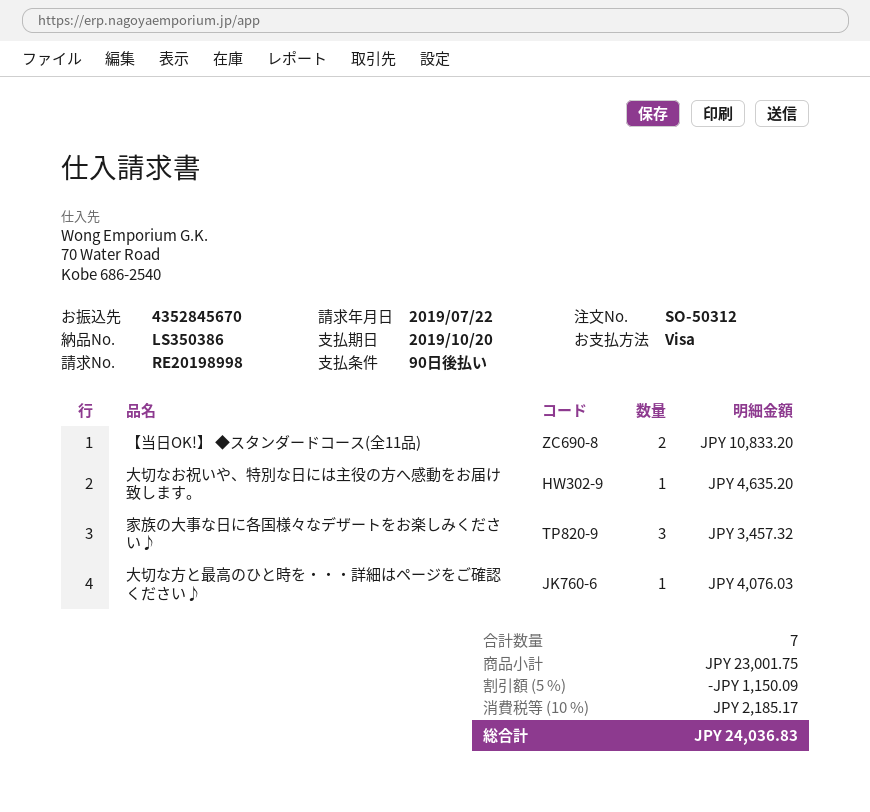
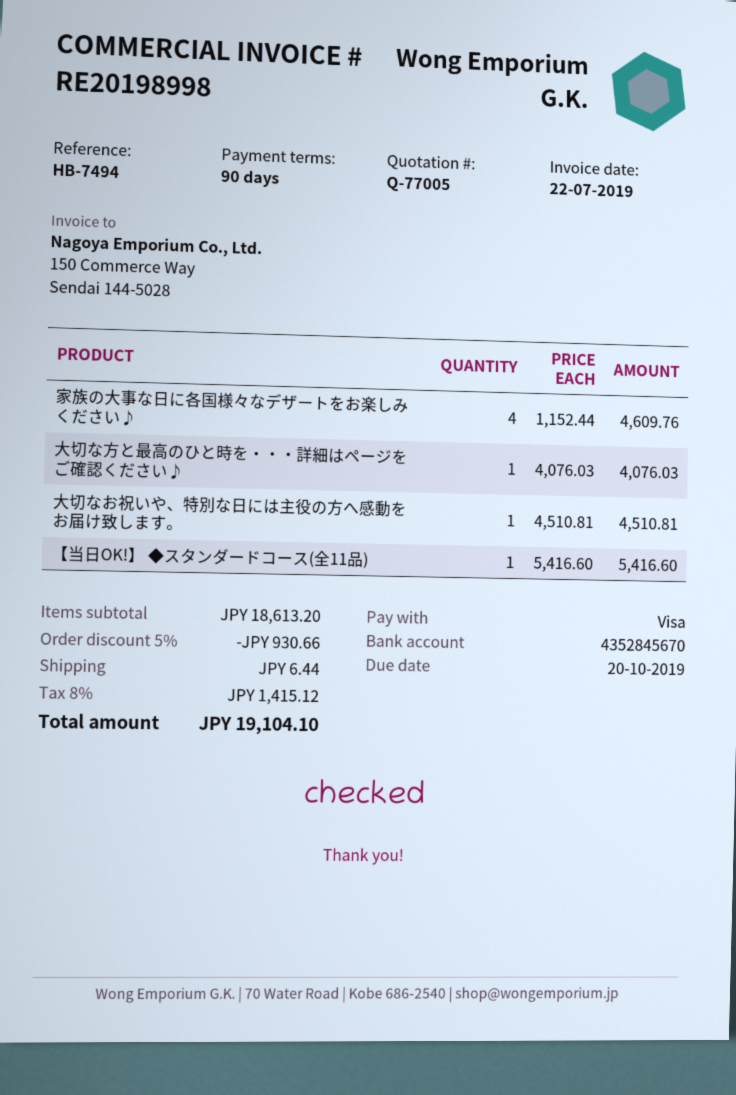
【当日OK!】 ◆スタンダードコース(全11品): 2 for 10833.20 -> 1 for 5416.60
大切なお祝いや、特別な日には主役の方へ感動をお届け致します。: 1 for 4635.20 -> 1 for 4510.81
家族の大事な日に各国様々なデザートをお楽しみください♪: 3 for 3457.32 -> 4 for 4609.76
subtotal: 23001.75 -> 18613.20
discount: 5% = 1150.09 -> 5% = 930.66
shipping: none -> 6.44
tax: 10% = 2185.17 -> 8% = 1415.12
total: 24036.83 -> 19104.10

